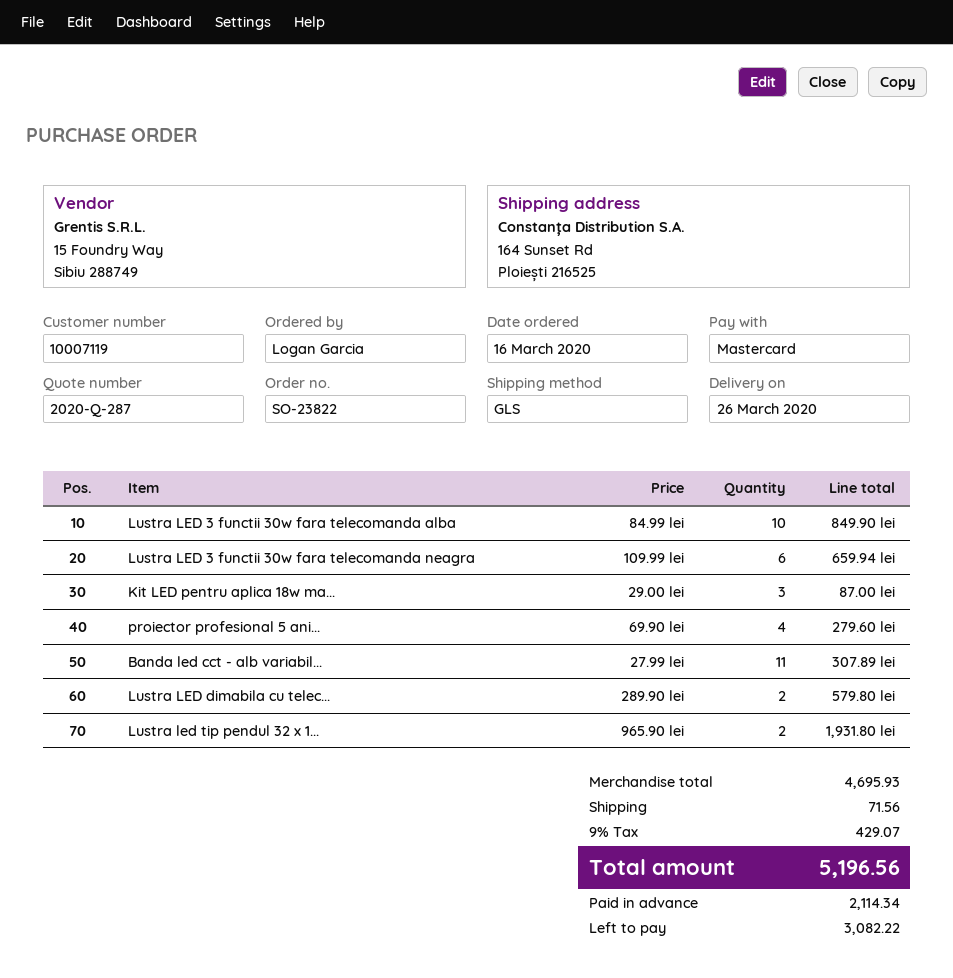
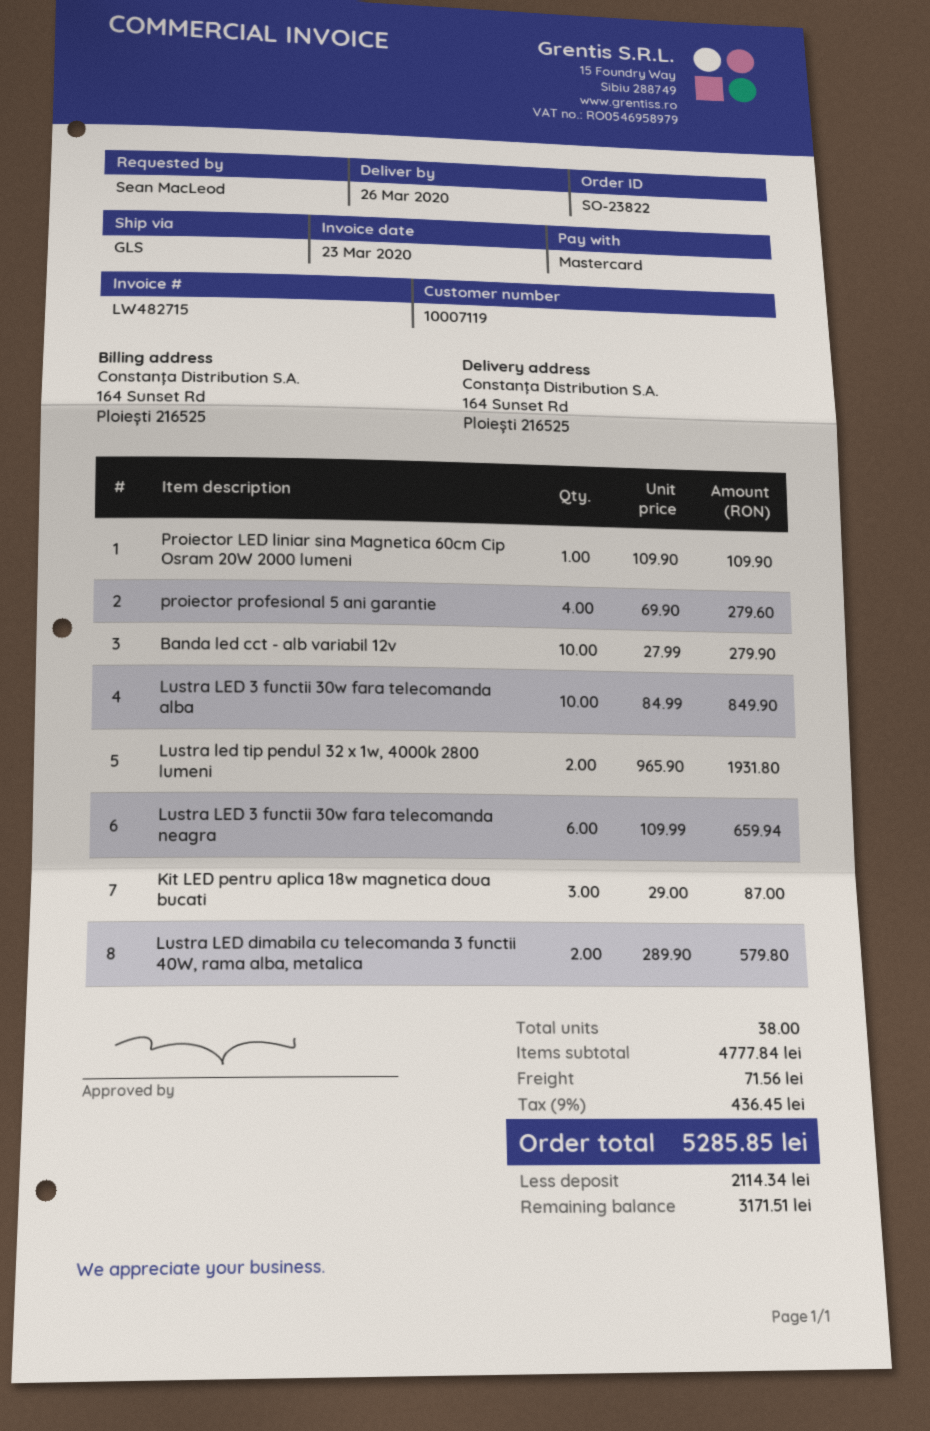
ordered by: Logan Garcia -> Sean MacLeod
Banda led cct - alb variabil...: 11 x 27.99 = 307.89 -> 10 x 27.99 = 279.90
Proiector LED liniar sina Magnetica 60cm Cip Osram 20W 2000 lumeni: none -> 1 x 109.90 = 109.90
subtotal: 4695.93 -> 4777.84
tax: 9% = 429.07 -> 9% = 436.45
total: 5196.56 -> 5285.85
balance: 3082.22 -> 3171.51

